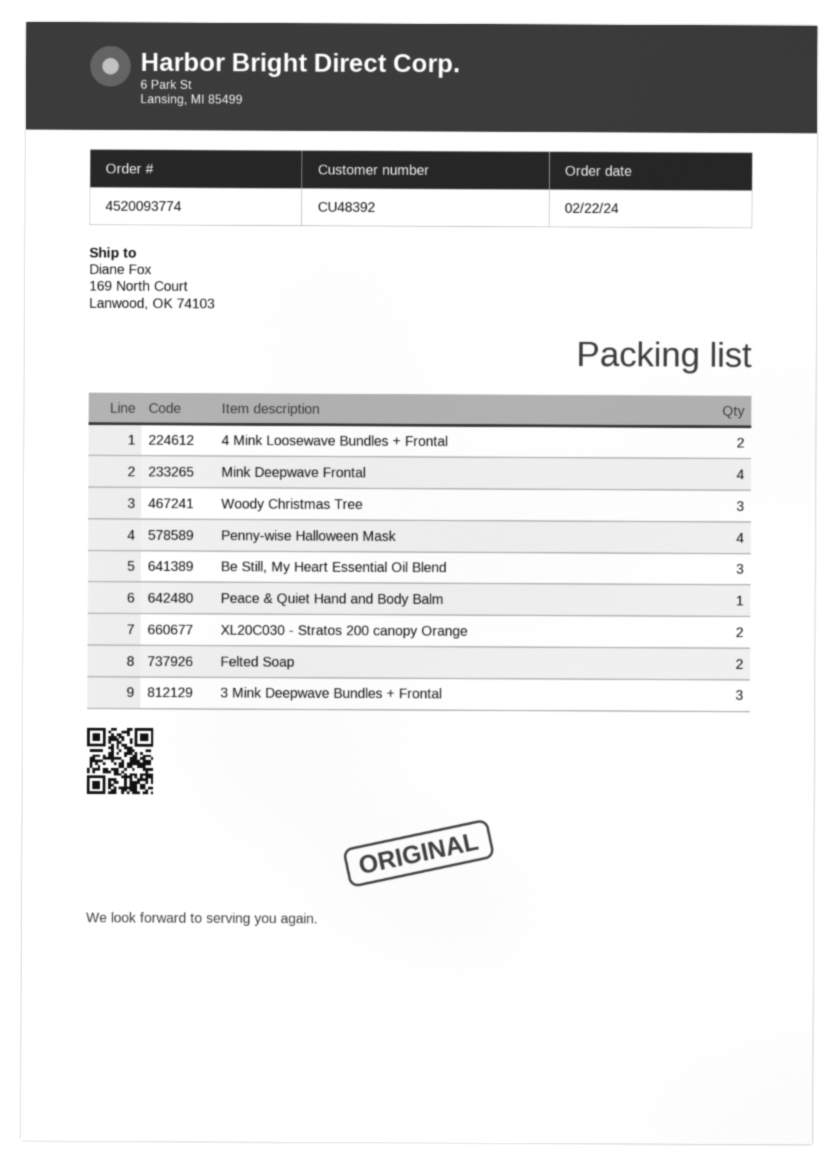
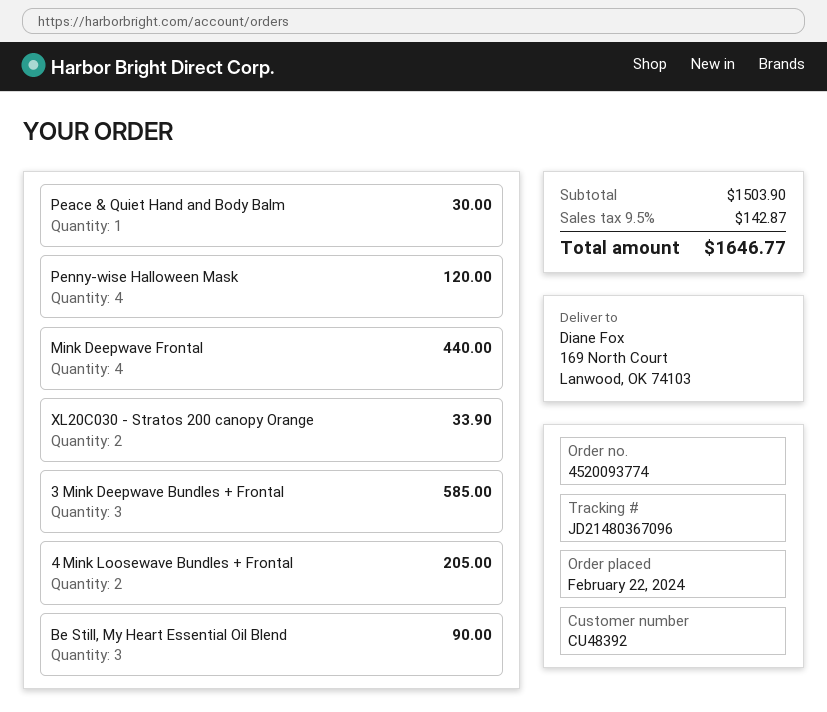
Woody Christmas Tree: 3 -> none
Felted Soap: 2 -> none

